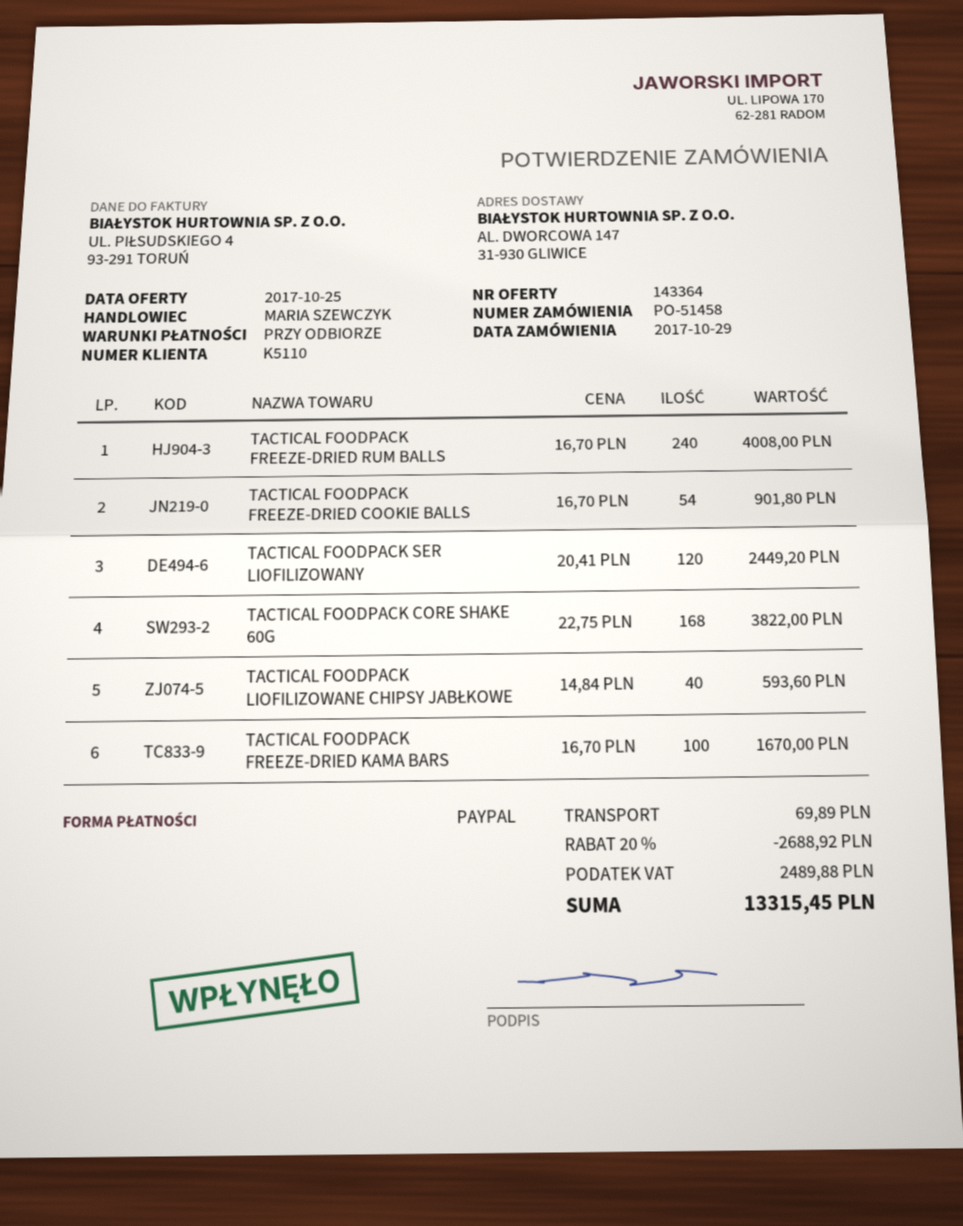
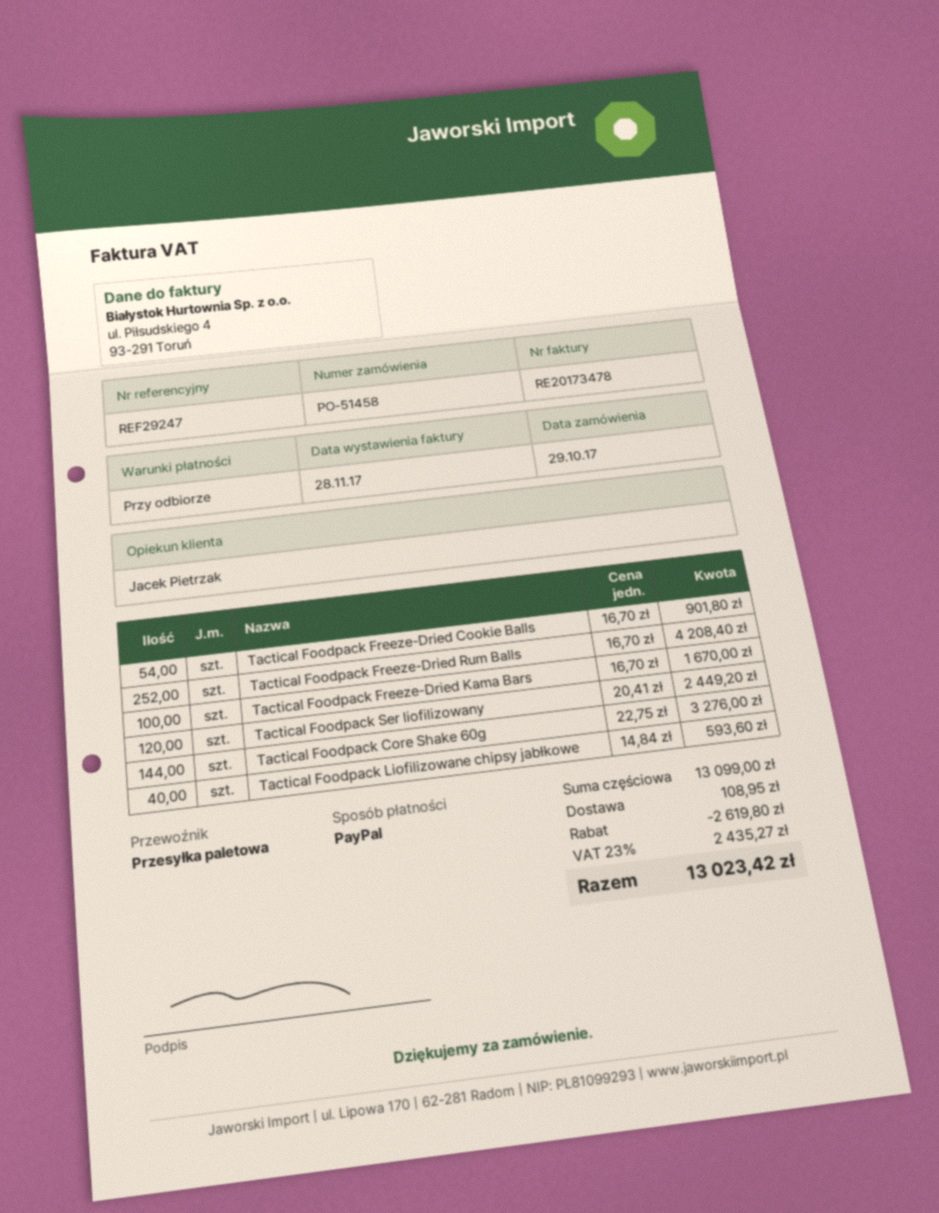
sales rep: MARIA SZEWCZYK -> Jacek Pietrzak
TACTICAL FOODPACK FREEZE-DRIED RUM BALLS: 240 x 16.70 = 4008.00 -> 252 x 16.70 = 4208.40
TACTICAL FOODPACK CORE SHAKE 60G: 168 x 22.75 = 3822.00 -> 144 x 22.75 = 3276.00
discount: 2688.92 -> 2619.80
shipping: 69.89 -> 108.95
tax: 2489.88 -> 2435.27
total: 13315.45 -> 13023.42

